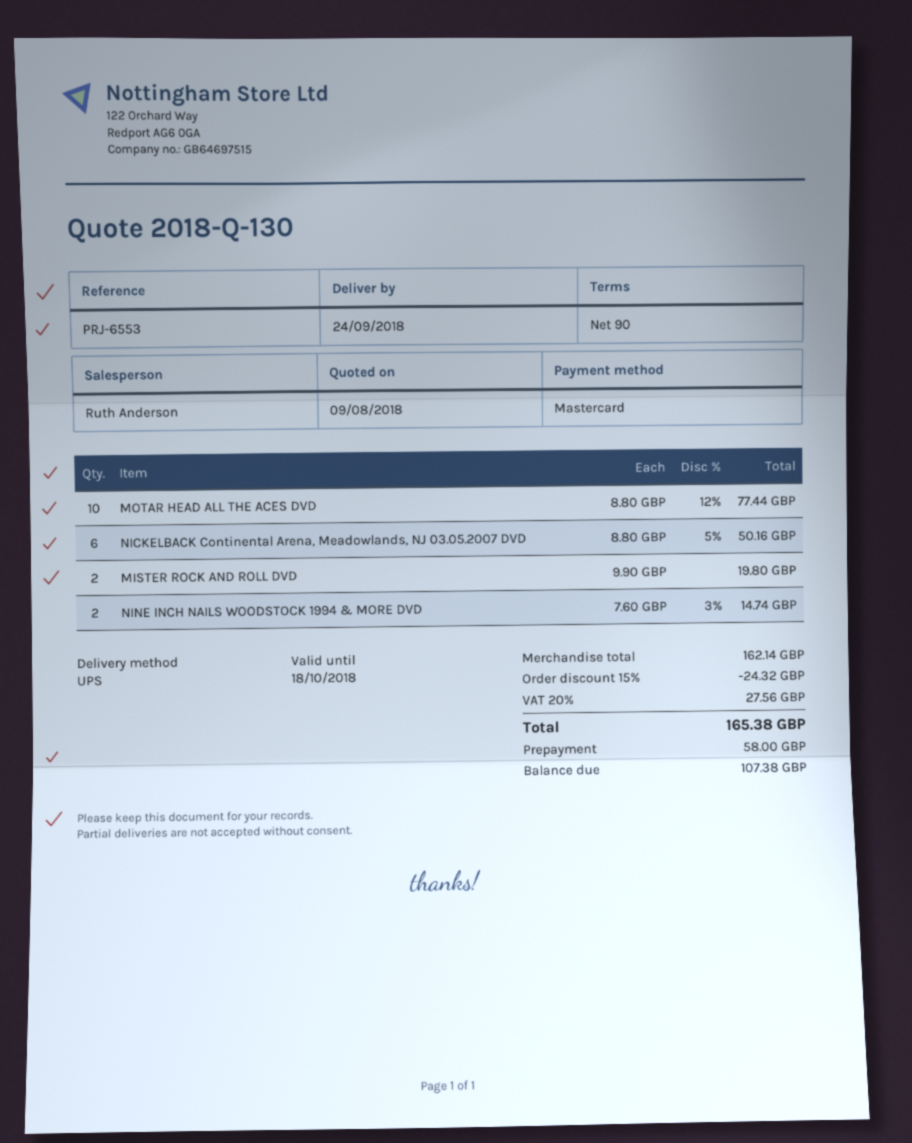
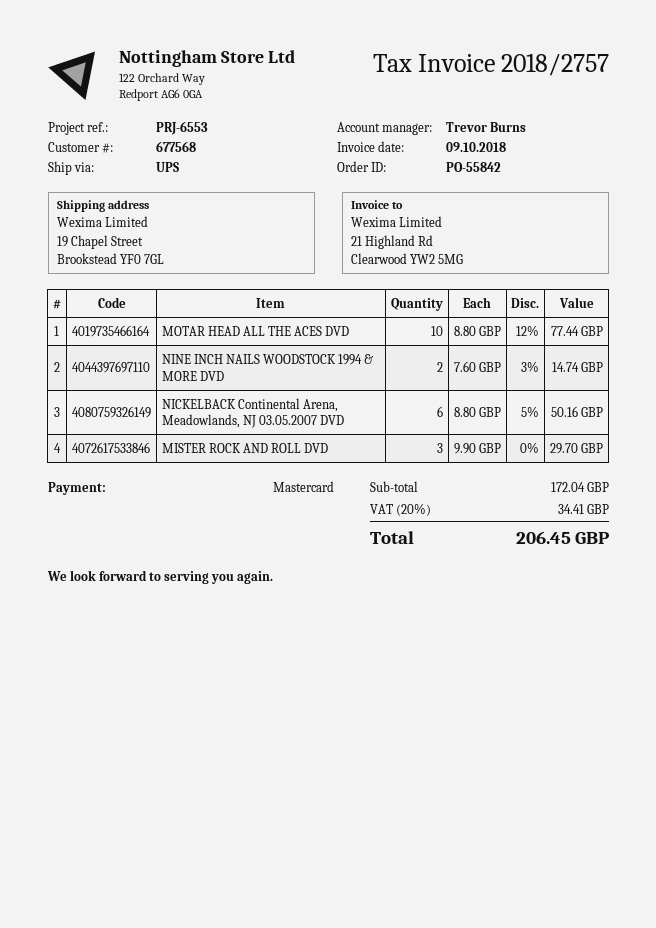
sales rep: Ruth Anderson -> Trevor Burns
MISTER ROCK AND ROLL DVD: 2 x 9.90 = 19.80 -> 3 x 9.90 = 29.70
subtotal: 162.14 -> 172.04
discount: 15% = 24.32 -> none
tax: 20% = 27.56 -> 20% = 34.41
total: 165.38 -> 206.45

